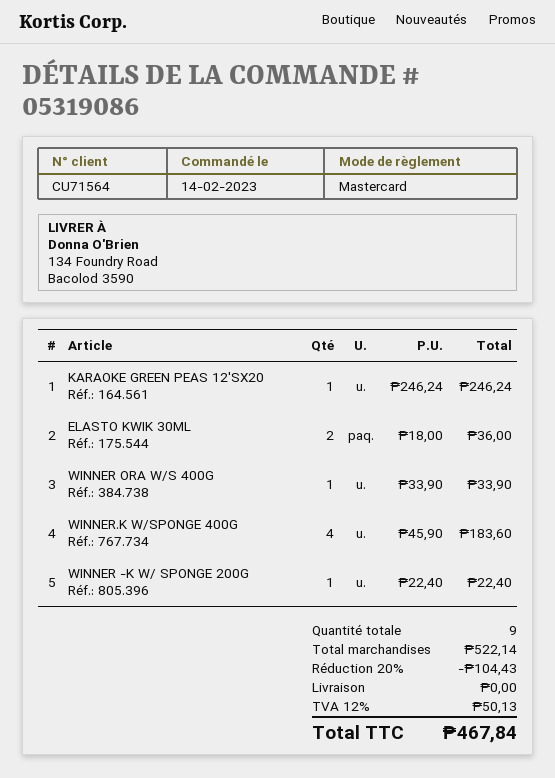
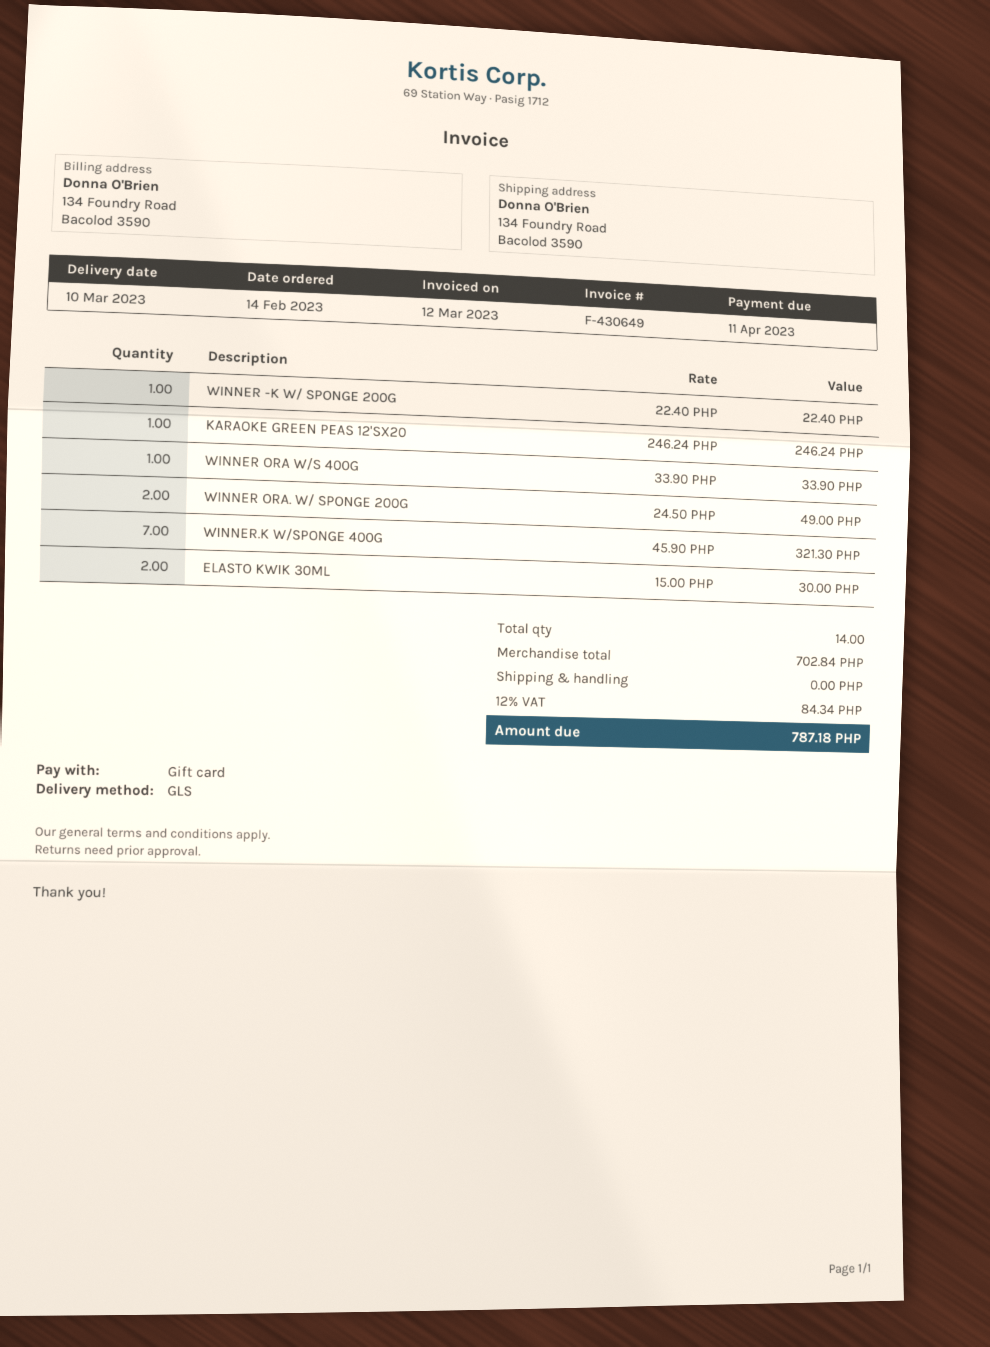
payment method: Mastercard -> gift card
ELASTO KWIK 30ML: 2 x 18.00 = 36.00 -> 2 x 15.00 = 30.00
WINNER.K W/SPONGE 400G: 4 x 45.90 = 183.60 -> 7 x 45.90 = 321.30
WINNER ORA. W/ SPONGE 200G: none -> 2 x 24.50 = 49.00
total quantity: 9 -> 14
subtotal: 522.14 -> 702.84
discount: 20% = 104.43 -> none
tax: 12% = 50.13 -> 12% = 84.34
total: 467.84 -> 787.18

